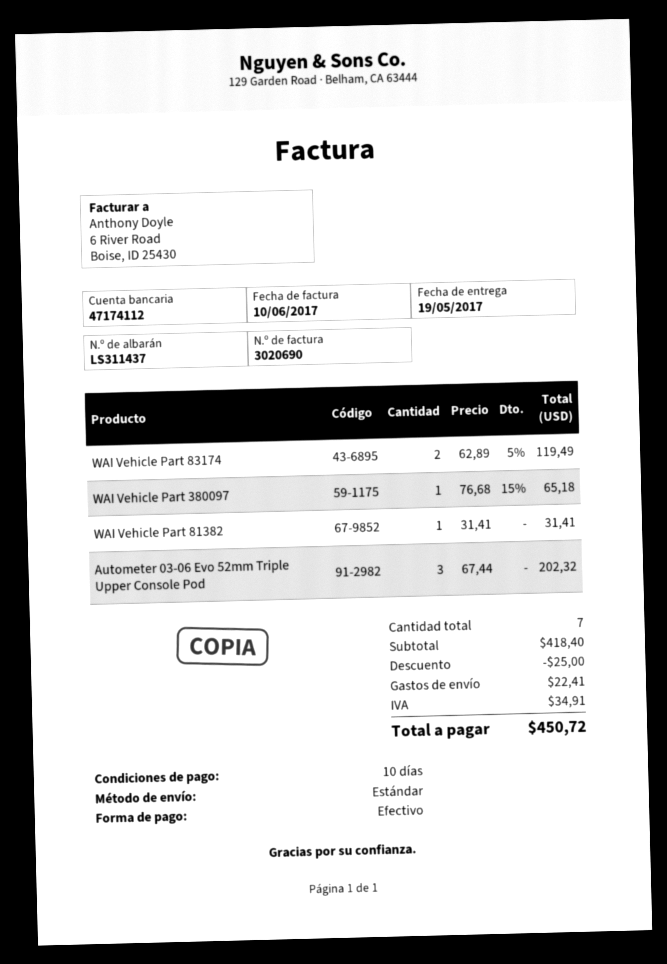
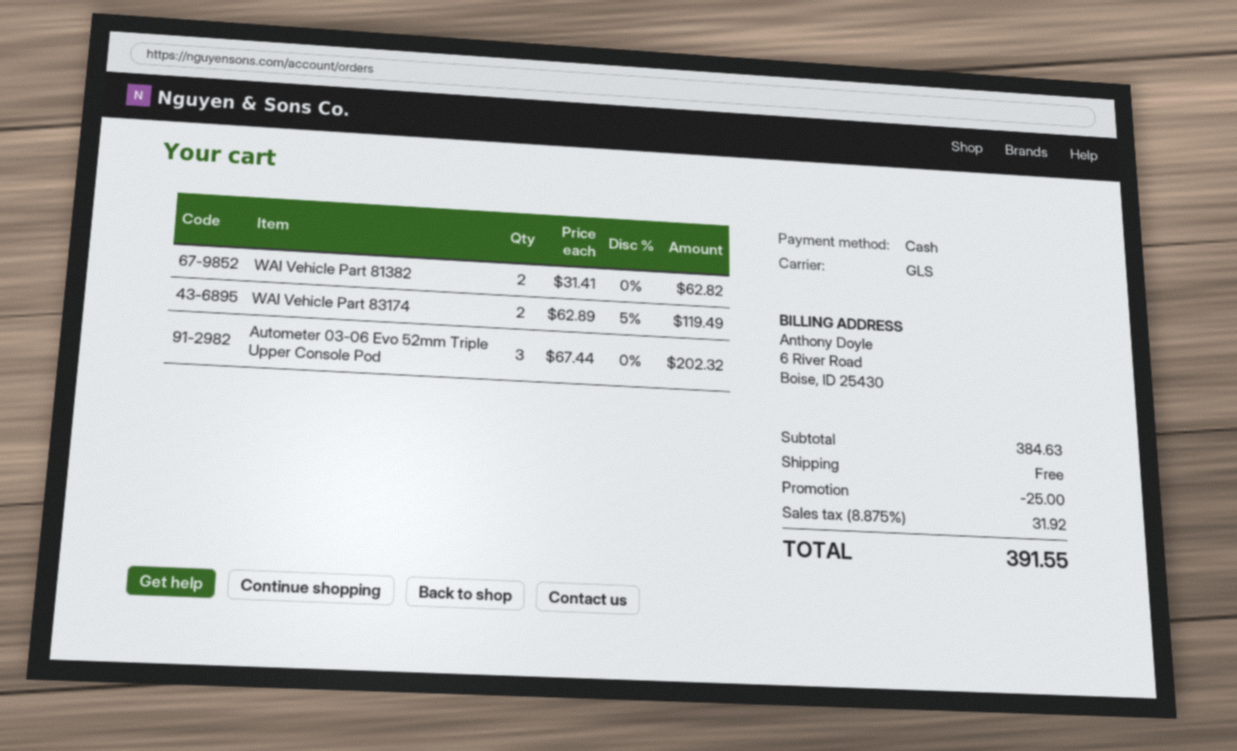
shipping method: standard -> GLS
WAI Vehicle Part 380097: 1 x 76.68 - 15% = 65.18 -> none
WAI Vehicle Part 81382: 1 x 31.41 = 31.41 -> 2 x 31.41 = 62.82
subtotal: 418.40 -> 384.63
shipping: 22.41 -> 0.00
tax: 34.91 -> 31.92
total: 450.72 -> 391.55

